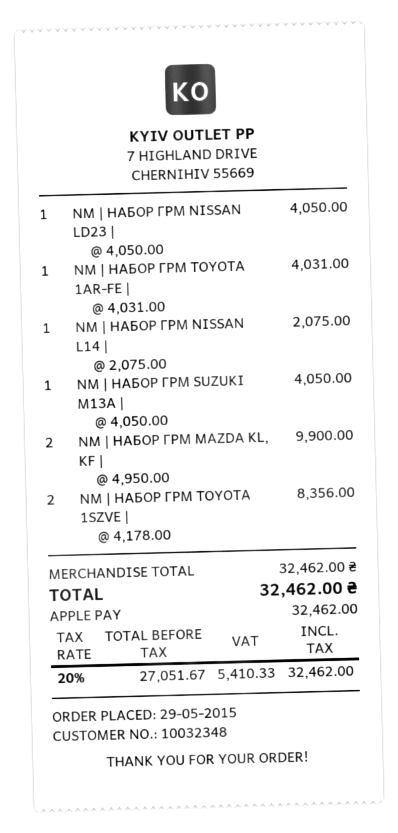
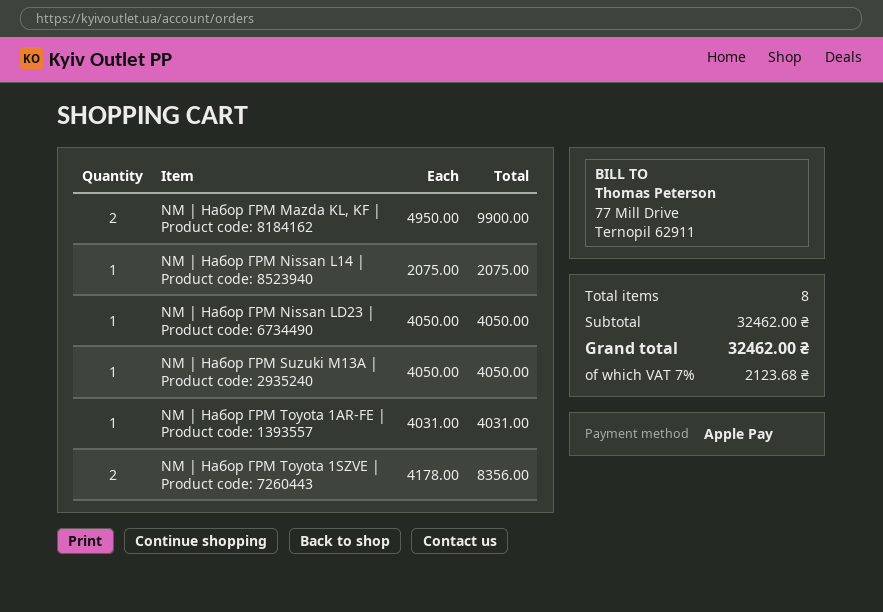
tax: 20% = 5410.33 -> 7% = 2123.68

